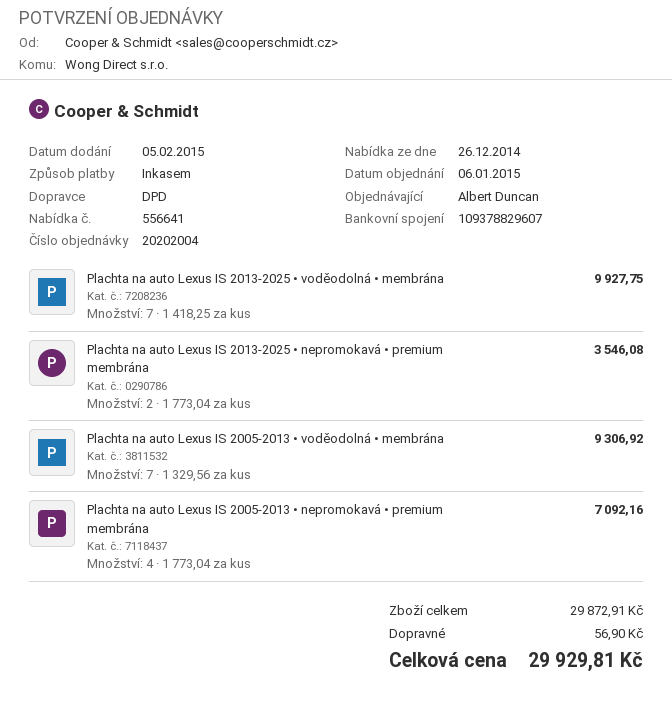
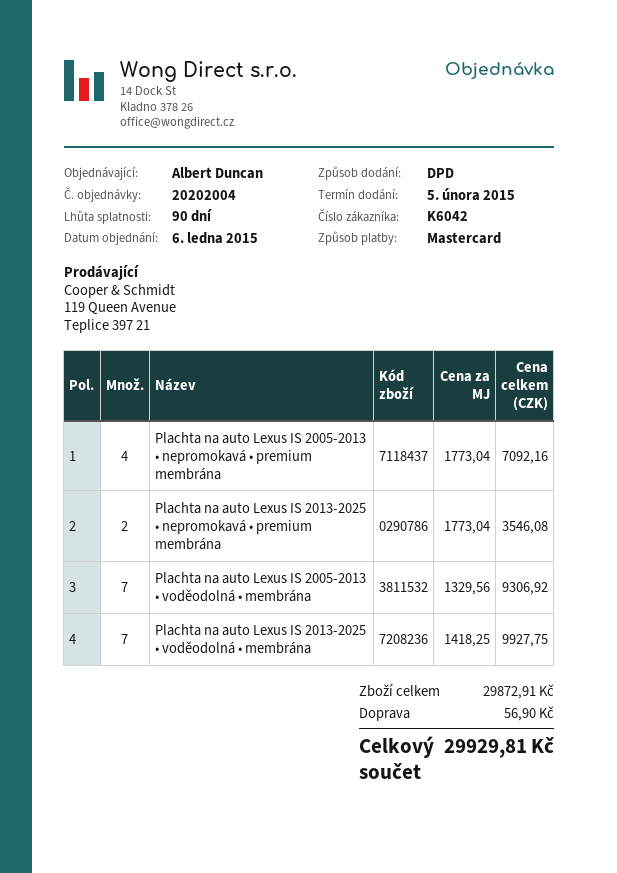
payment method: direct debit -> Mastercard

